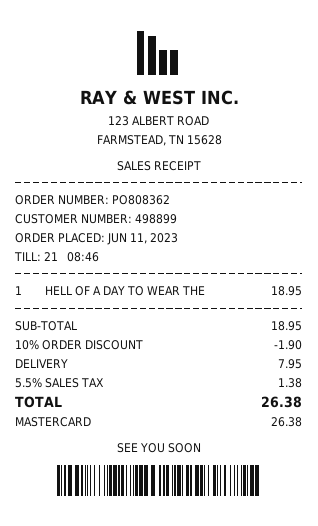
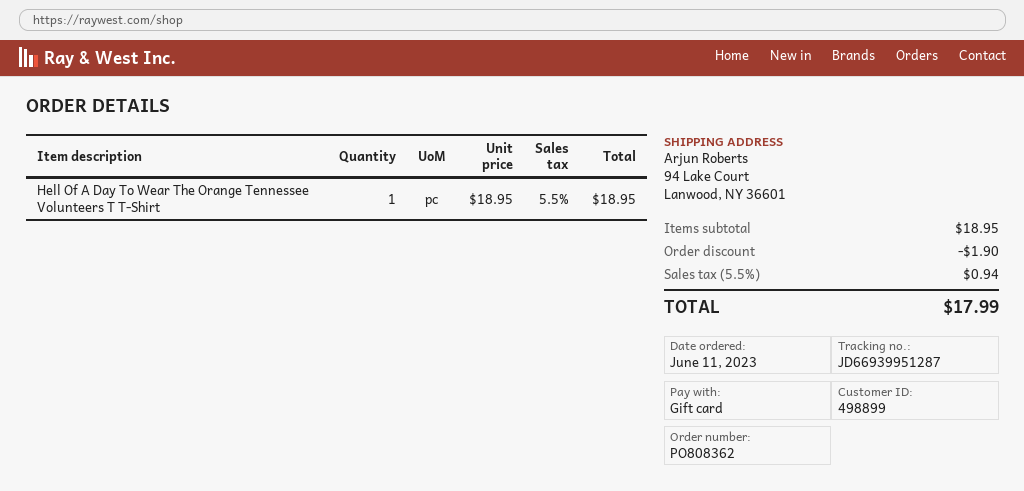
payment method: Mastercard -> gift card
shipping: 7.95 -> none
tax: 5.5% = 1.38 -> 5.5% = 0.94
total: 26.38 -> 17.99

